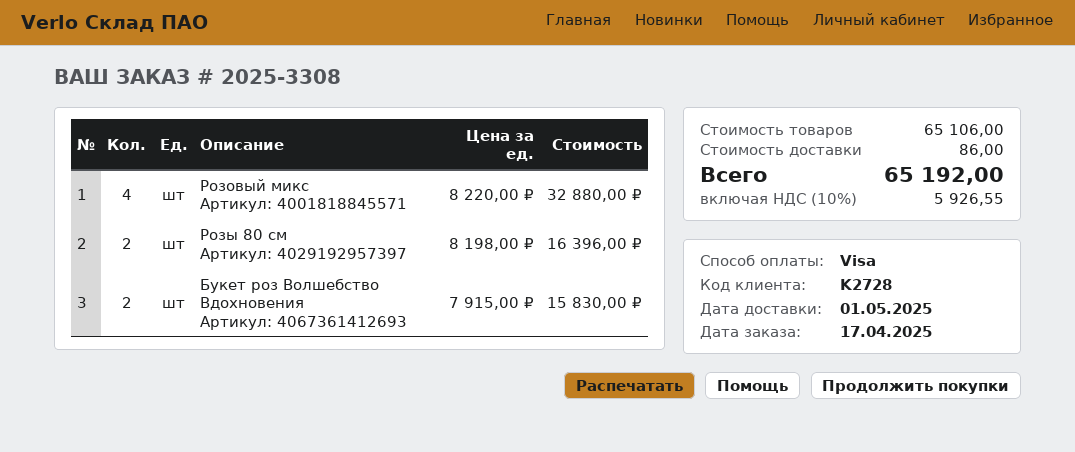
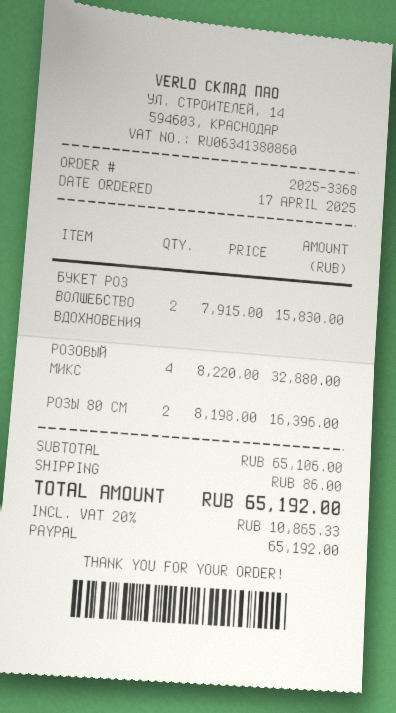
order number: 2025-3308 -> 2025-3368
payment method: Visa -> PayPal
tax: 10% = 5926.55 -> 20% = 10865.33

